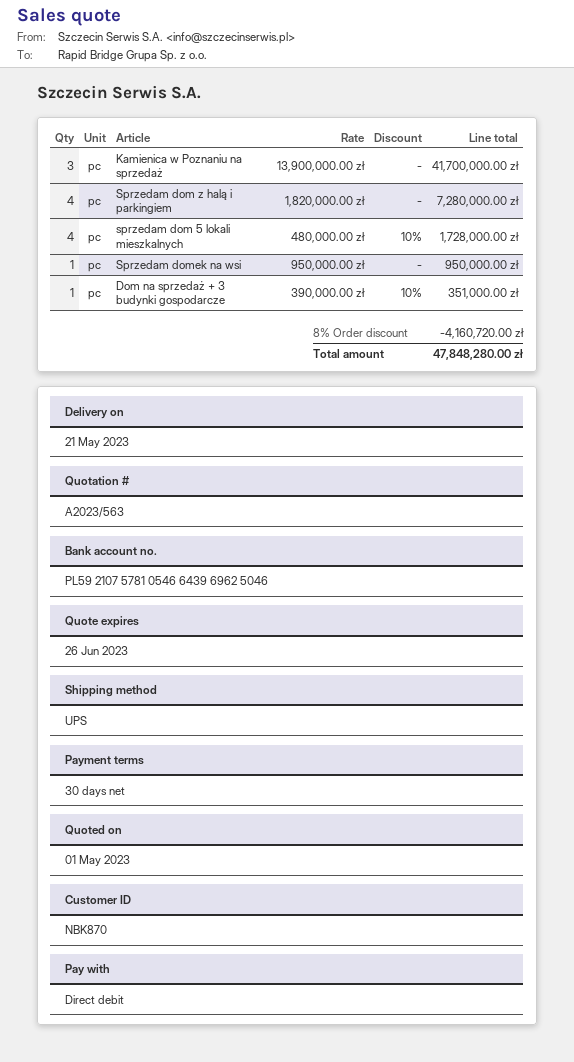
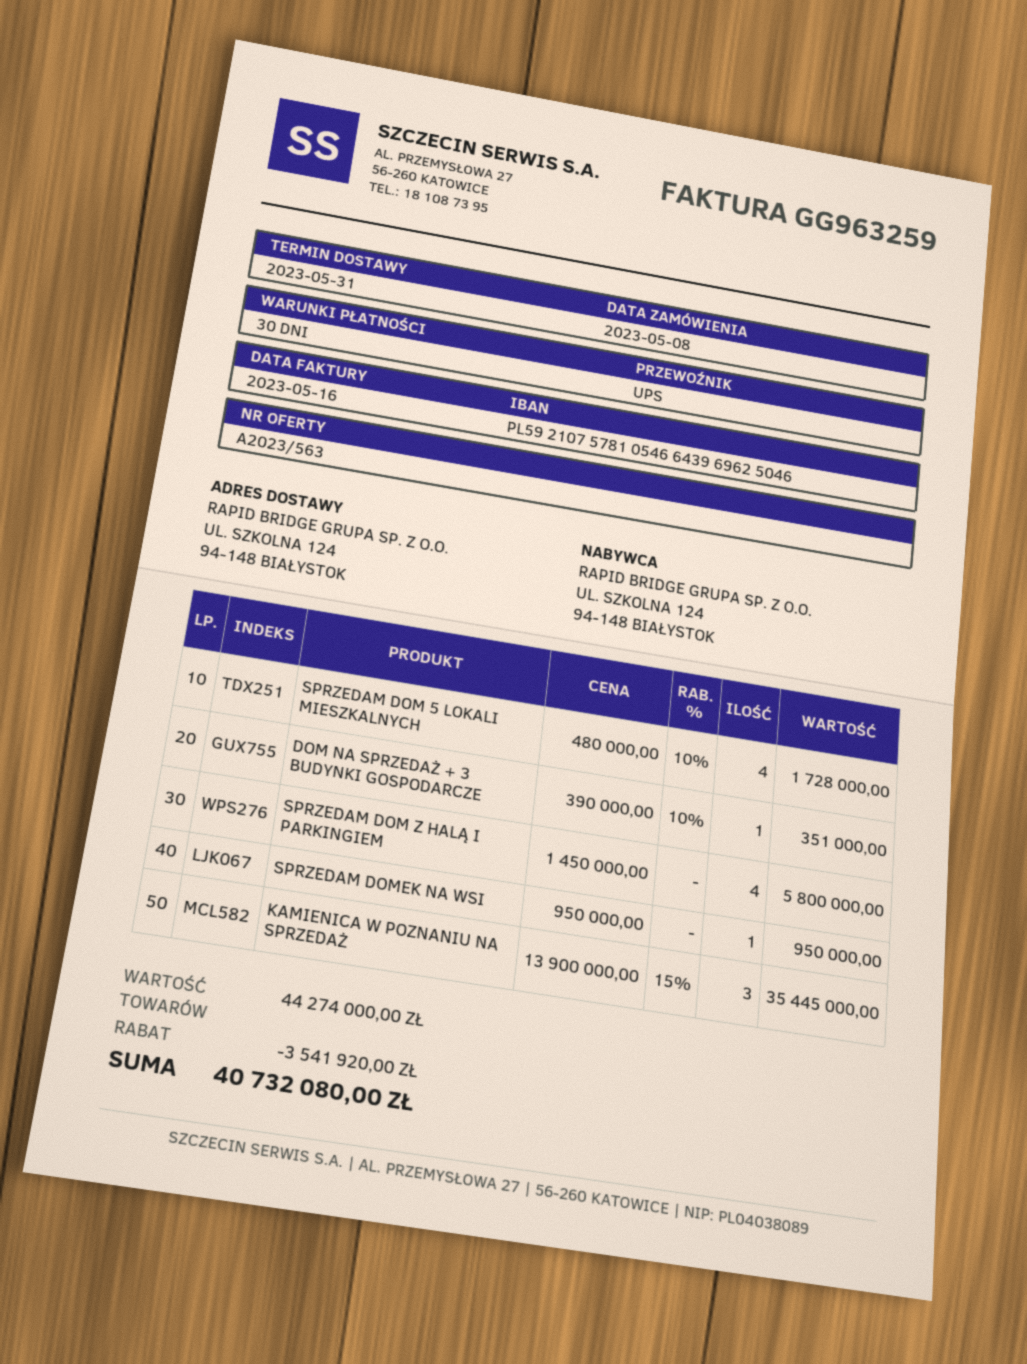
delivery date: 2023-05-21 -> 2023-05-31
Kamienica w Poznaniu na sprzedaż: 3 x 13900000.00 = 41700000.00 -> 3 x 13900000.00 - 15% = 35445000.00
Sprzedam dom z halą i parkingiem: 4 x 1820000.00 = 7280000.00 -> 4 x 1450000.00 = 5800000.00
discount: 4160720.00 -> 3541920.00
total: 47848280.00 -> 40732080.00

